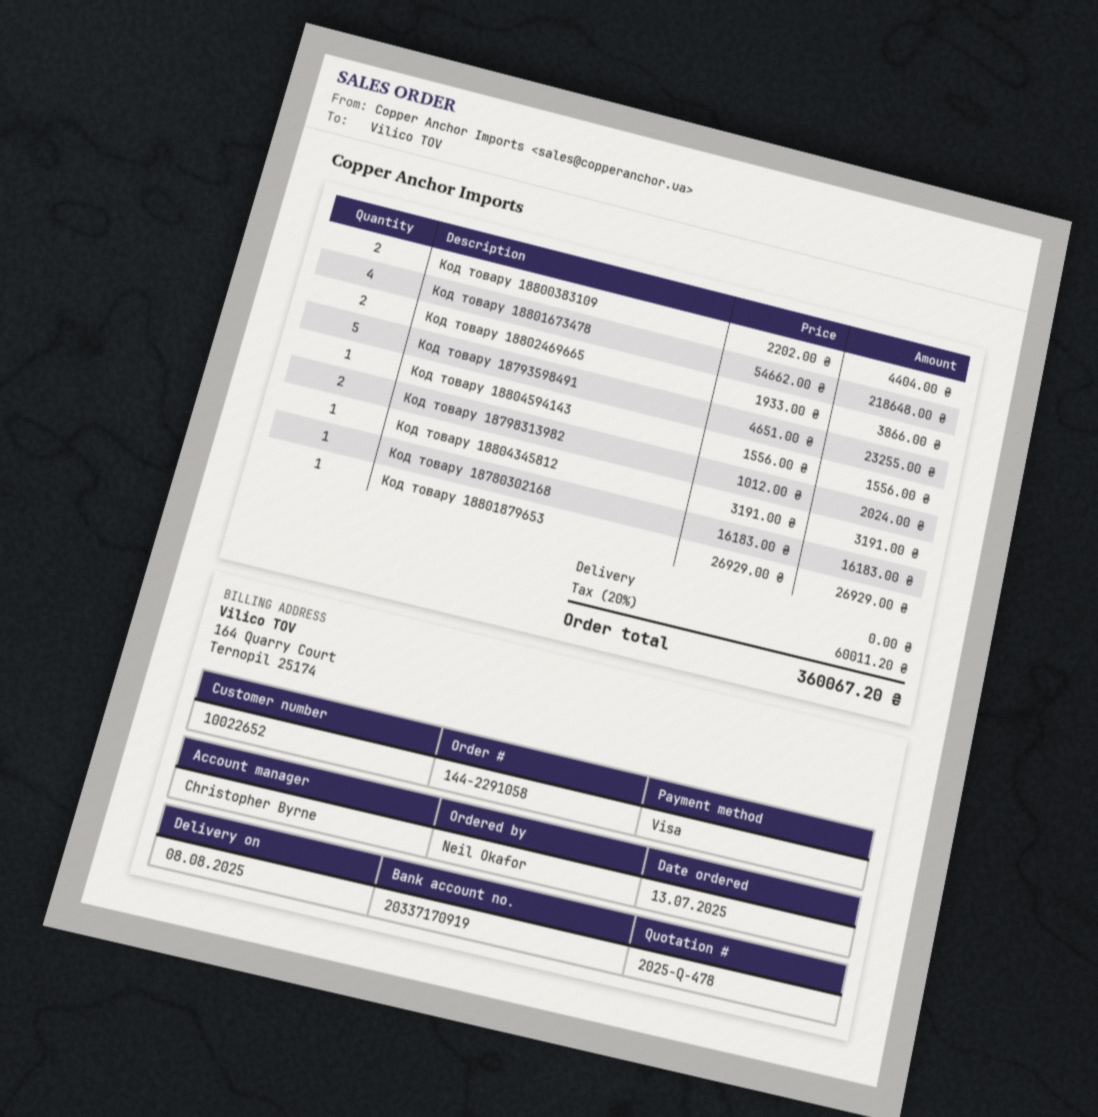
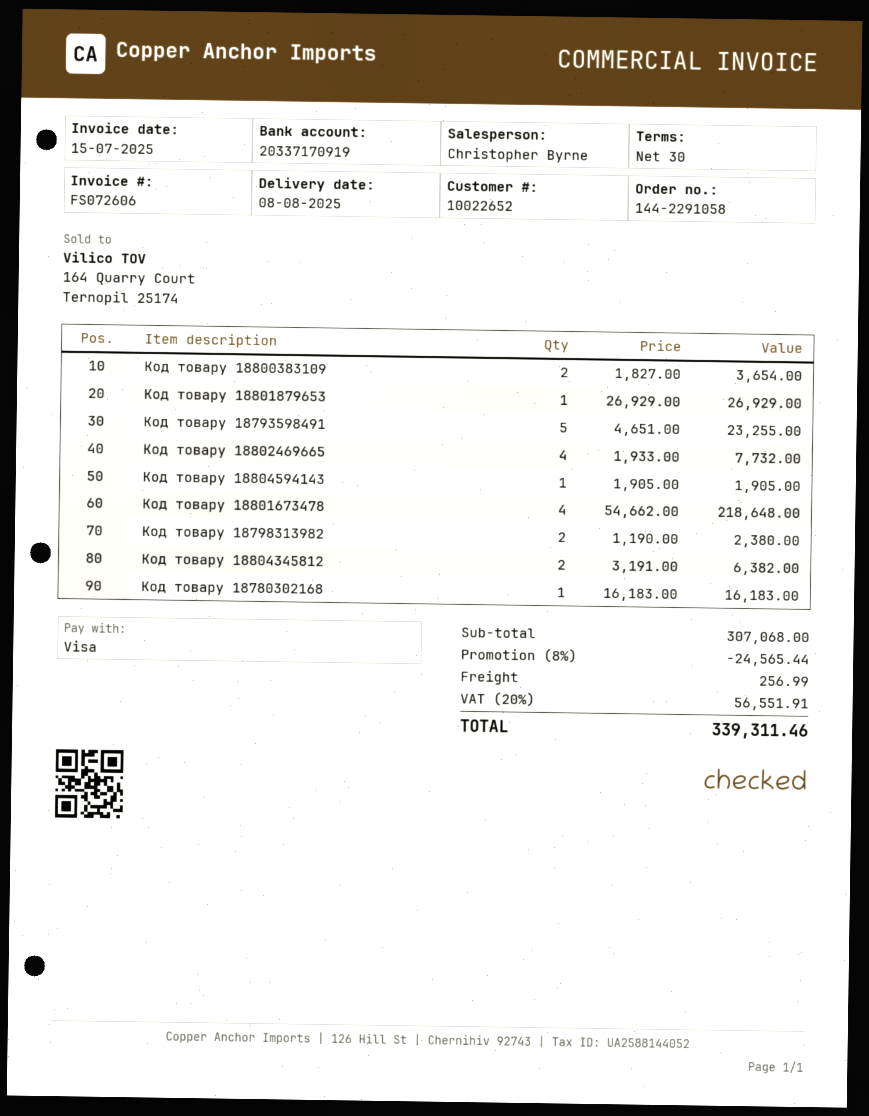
Код товару 18800383109: 2 x 2202.00 = 4404.00 -> 2 x 1827.00 = 3654.00
Код товару 18802469665: 2 x 1933.00 = 3866.00 -> 4 x 1933.00 = 7732.00
Код товару 18804594143: 1 x 1556.00 = 1556.00 -> 1 x 1905.00 = 1905.00
Код товару 18798313982: 2 x 1012.00 = 2024.00 -> 2 x 1190.00 = 2380.00
Код товару 18804345812: 1 x 3191.00 = 3191.00 -> 2 x 3191.00 = 6382.00
discount: none -> 8% = 24565.44
shipping: 0.00 -> 256.99
tax: 20% = 60011.20 -> 20% = 56551.91
total: 360067.20 -> 339311.46

